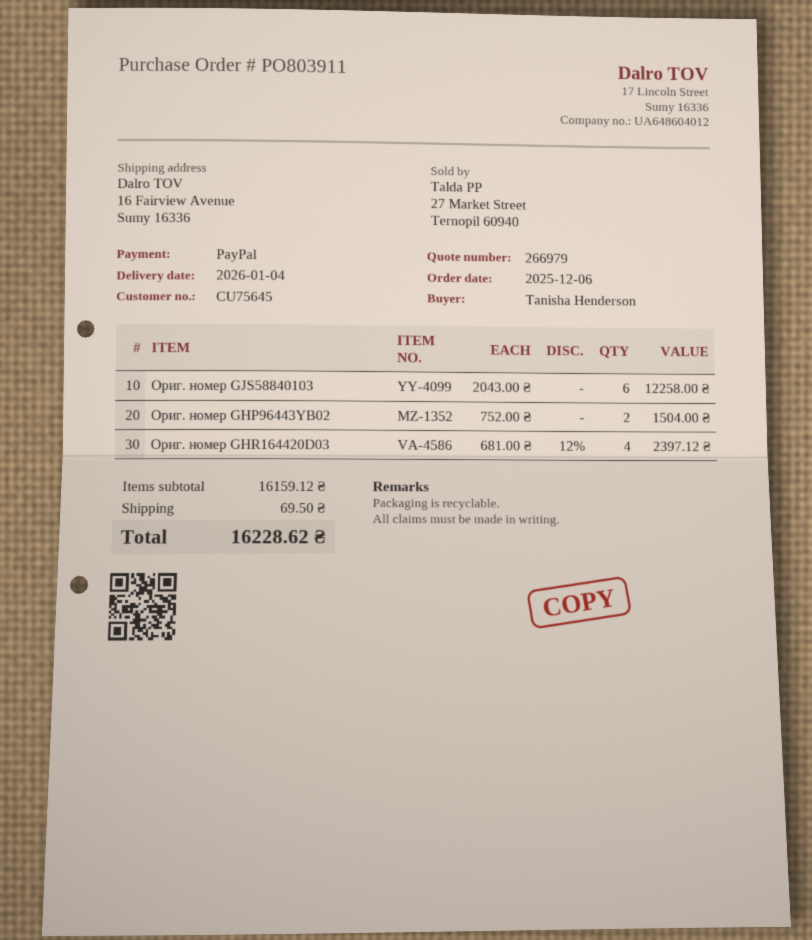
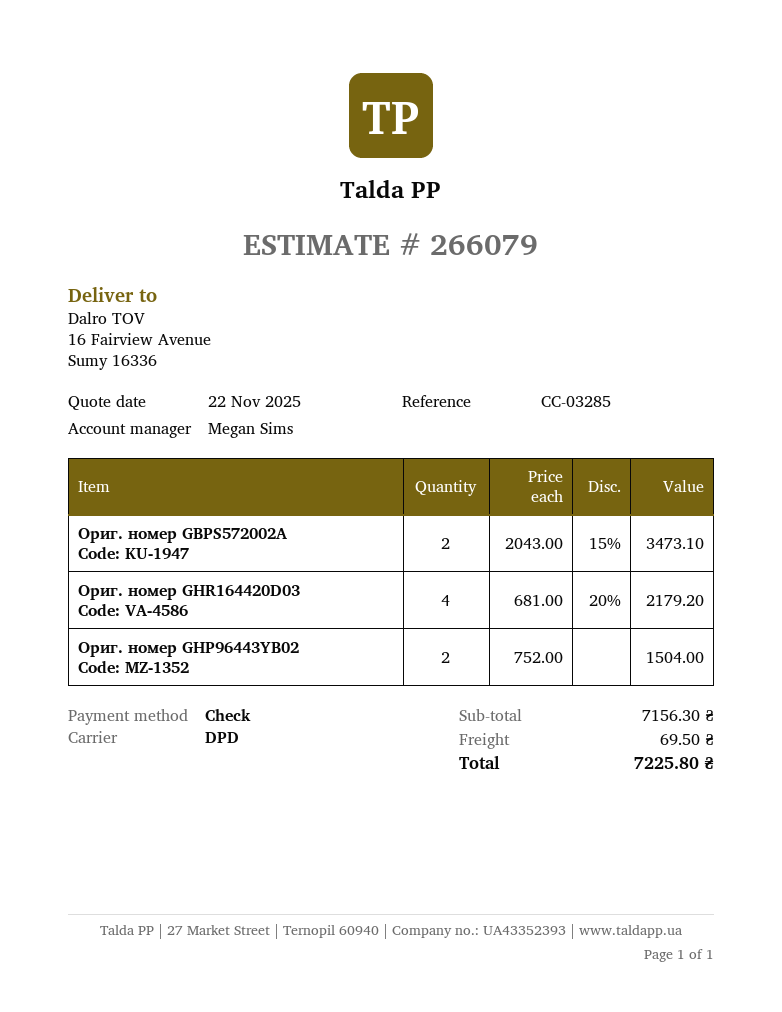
quote number: 266979 -> 266079
payment method: PayPal -> cheque
Ориг. номер GJS58840103: 6 x 2043.00 = 12258.00 -> none
Ориг. номер GHR164420D03: 4 x 681.00 - 12% = 2397.12 -> 4 x 681.00 - 20% = 2179.20
Ориг. номер GBPS572002A: none -> 2 x 2043.00 - 15% = 3473.10
subtotal: 16159.12 -> 7156.30
total: 16228.62 -> 7225.80

